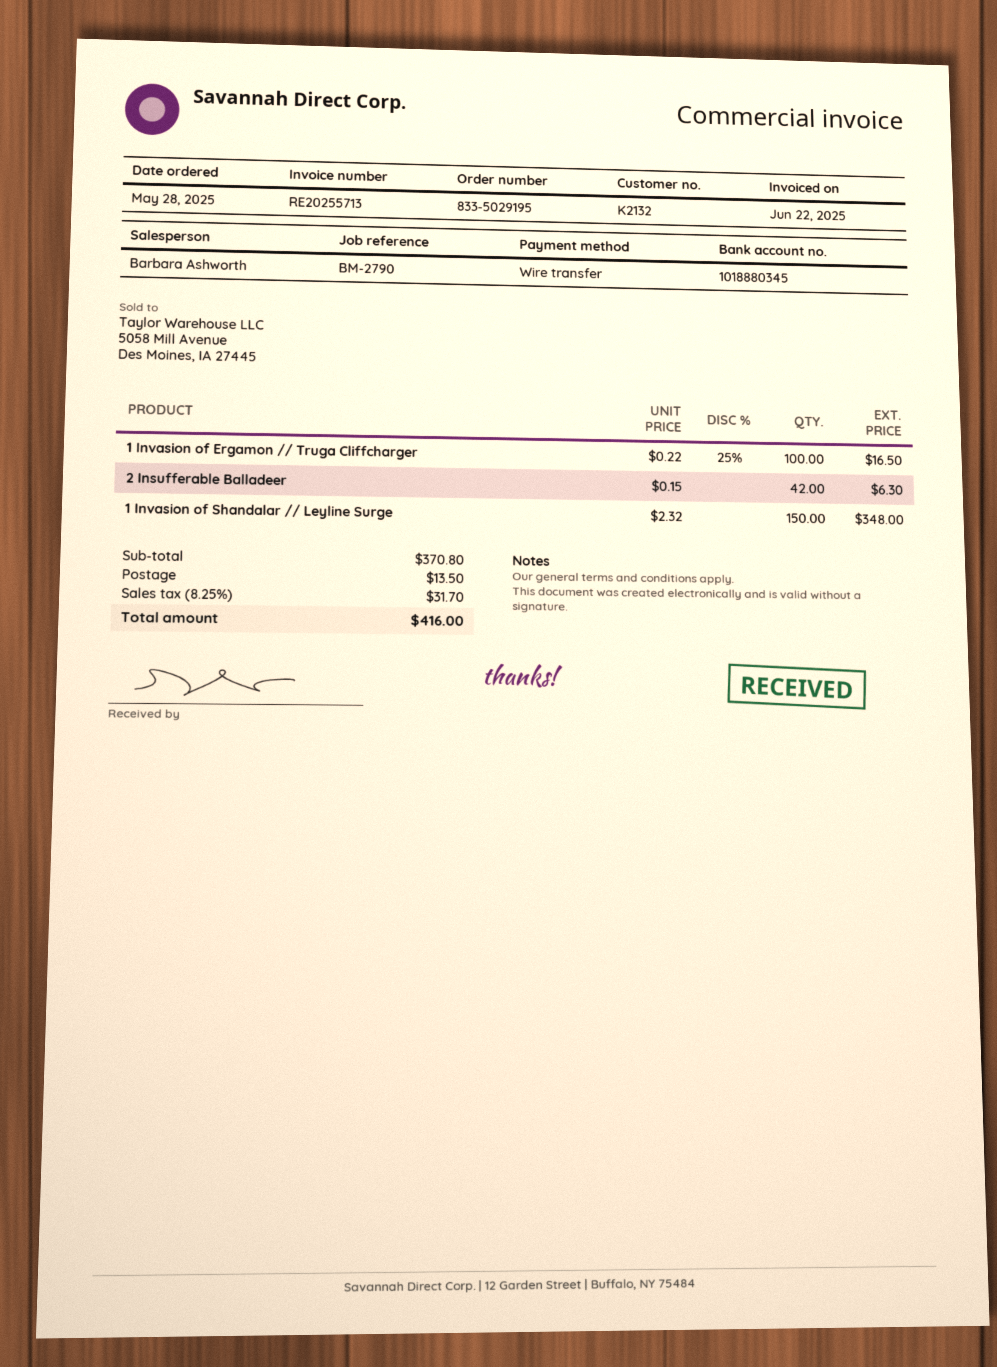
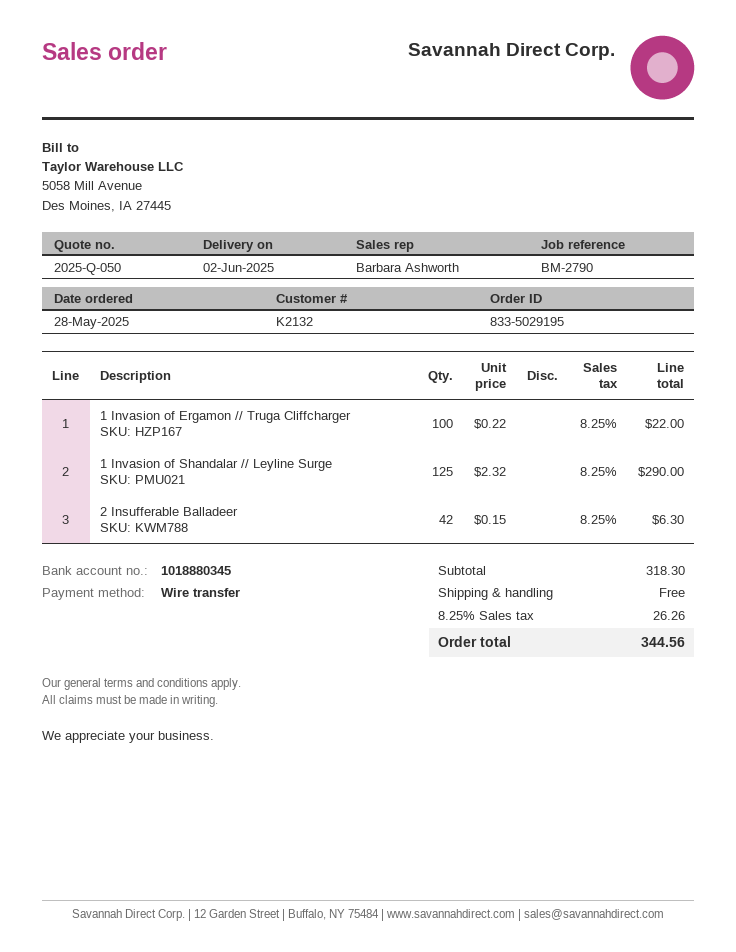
1 Invasion of Ergamon // Truga Cliffcharger: 100 x 0.22 - 25% = 16.50 -> 100 x 0.22 = 22.00
1 Invasion of Shandalar // Leyline Surge: 150 x 2.32 = 348.00 -> 125 x 2.32 = 290.00
subtotal: 370.80 -> 318.30
shipping: 13.50 -> 0.00
tax: 8.25% = 31.70 -> 8.25% = 26.26
total: 416.00 -> 344.56

